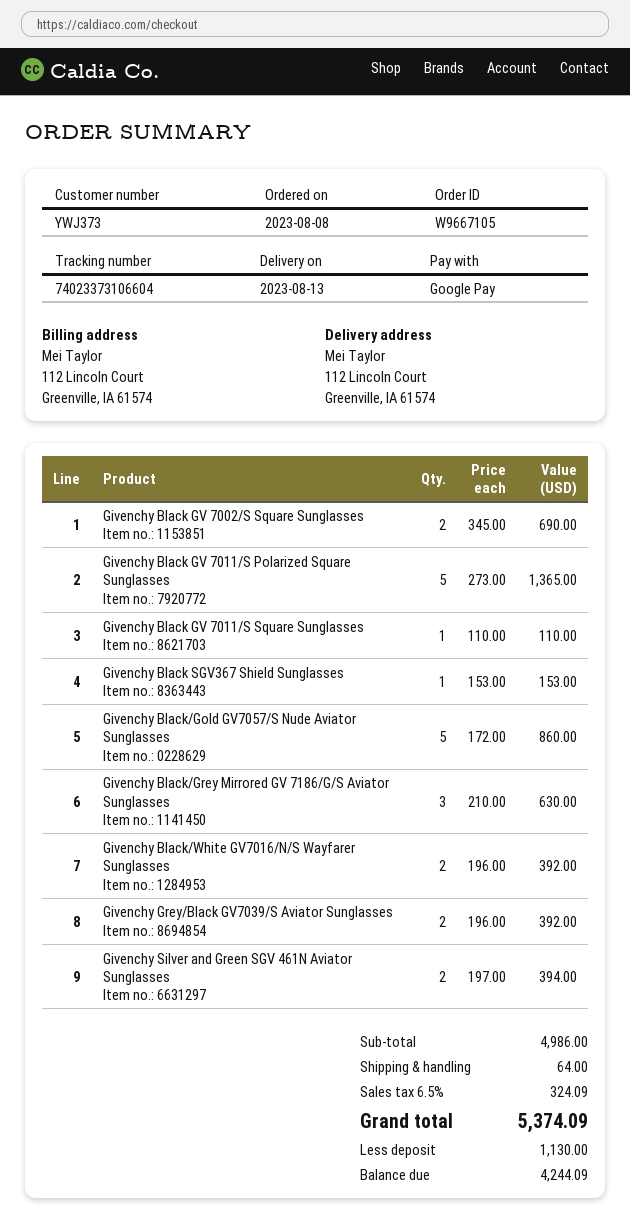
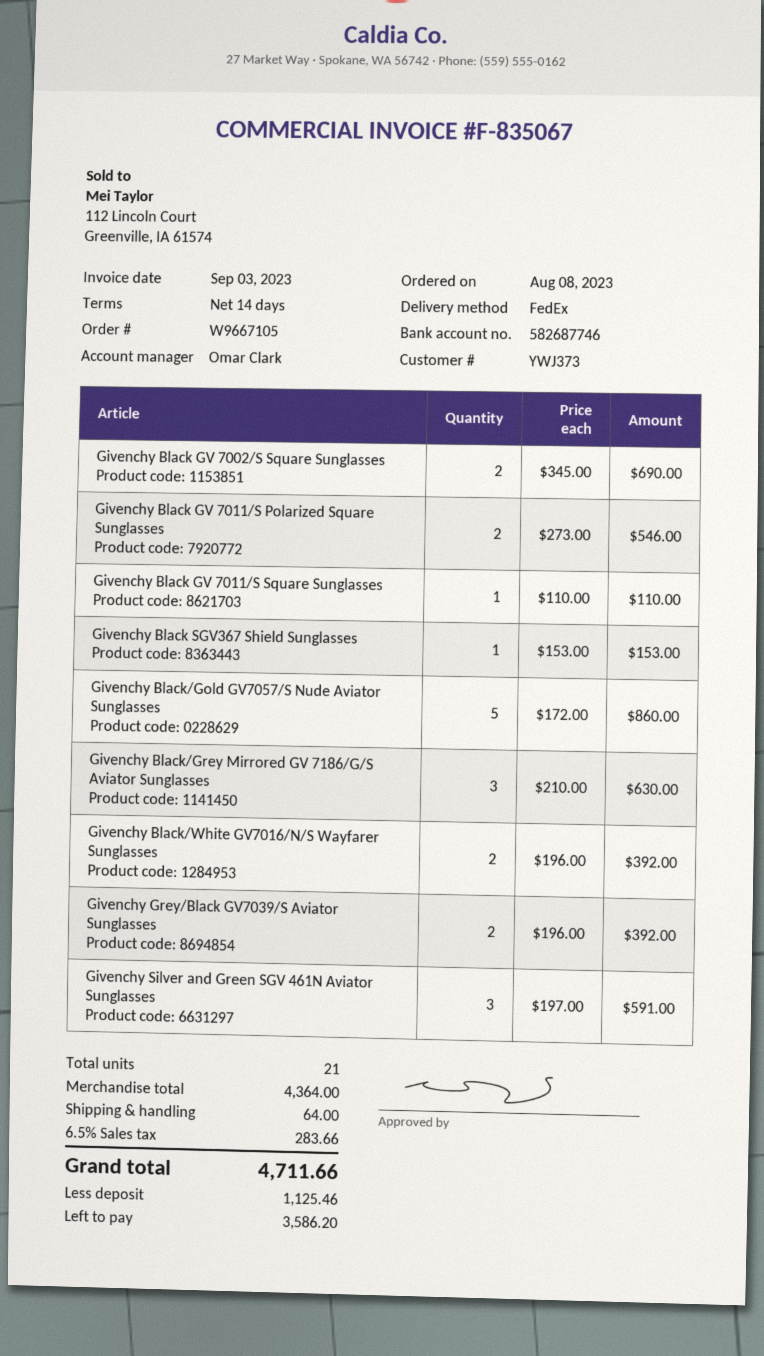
Givenchy Black GV 7011/S Polarized Square Sunglasses: 5 x 273.00 = 1365.00 -> 2 x 273.00 = 546.00
Givenchy Silver and Green SGV 461N Aviator Sunglasses: 2 x 197.00 = 394.00 -> 3 x 197.00 = 591.00
subtotal: 4986.00 -> 4364.00
tax: 6.5% = 324.09 -> 6.5% = 283.66
total: 5374.09 -> 4711.66
deposit: 1130.00 -> 1125.46
balance: 4244.09 -> 3586.20

